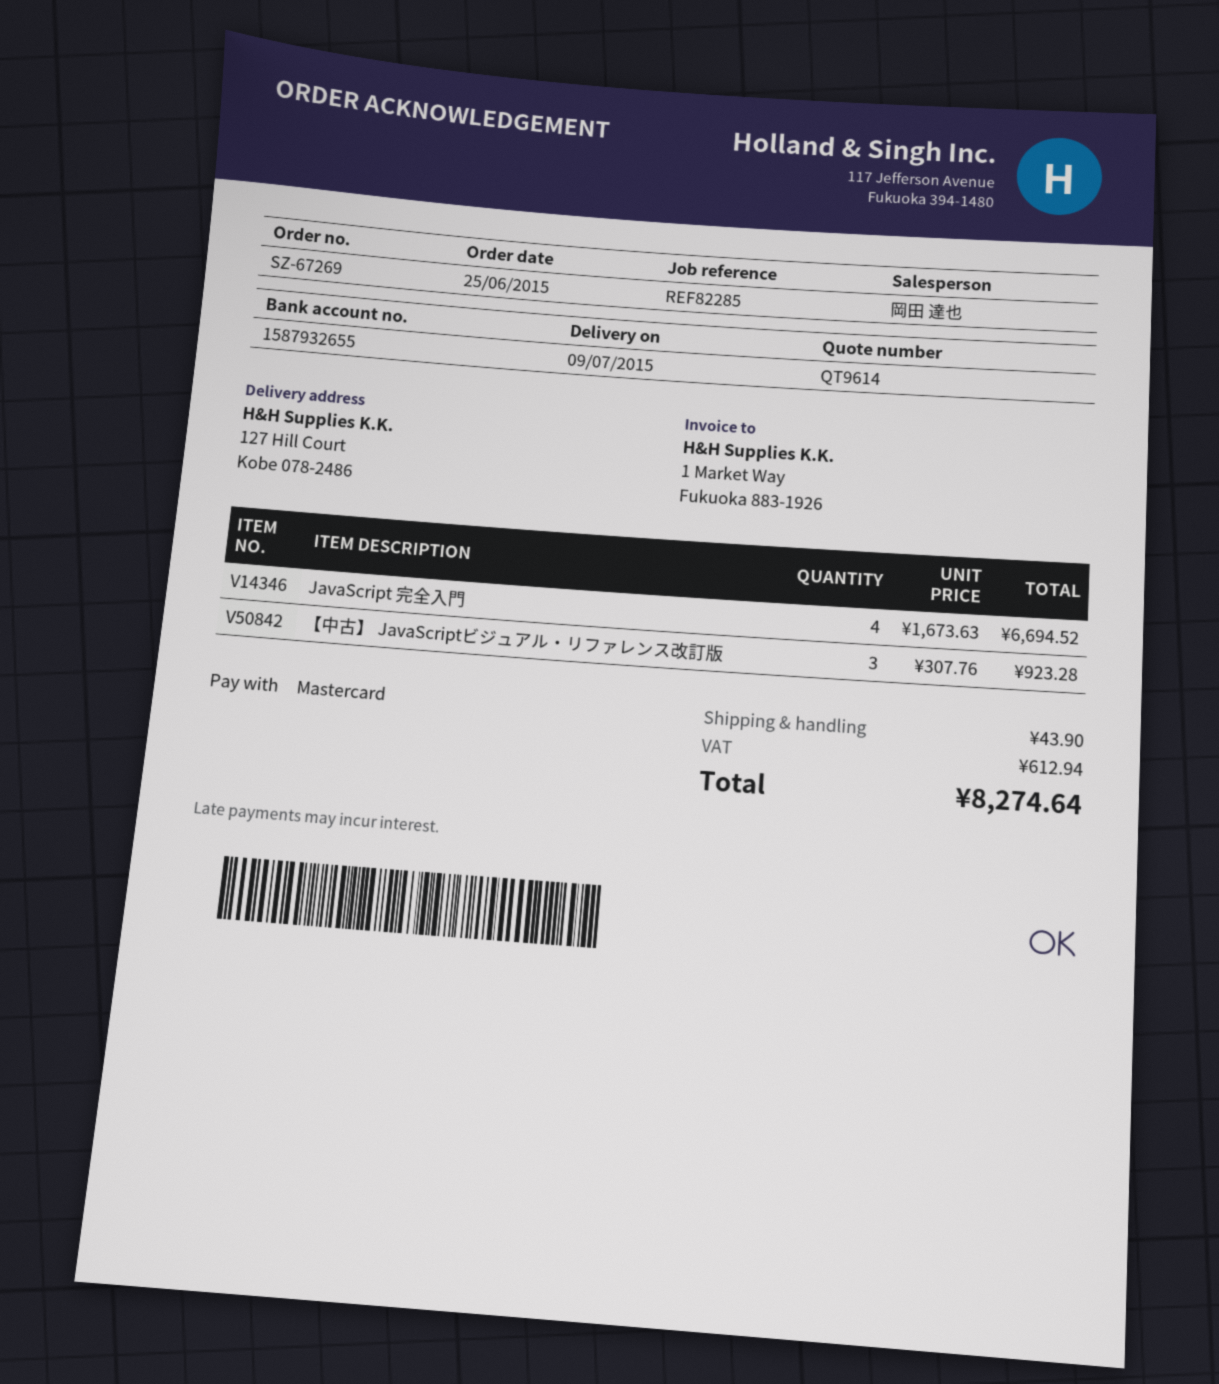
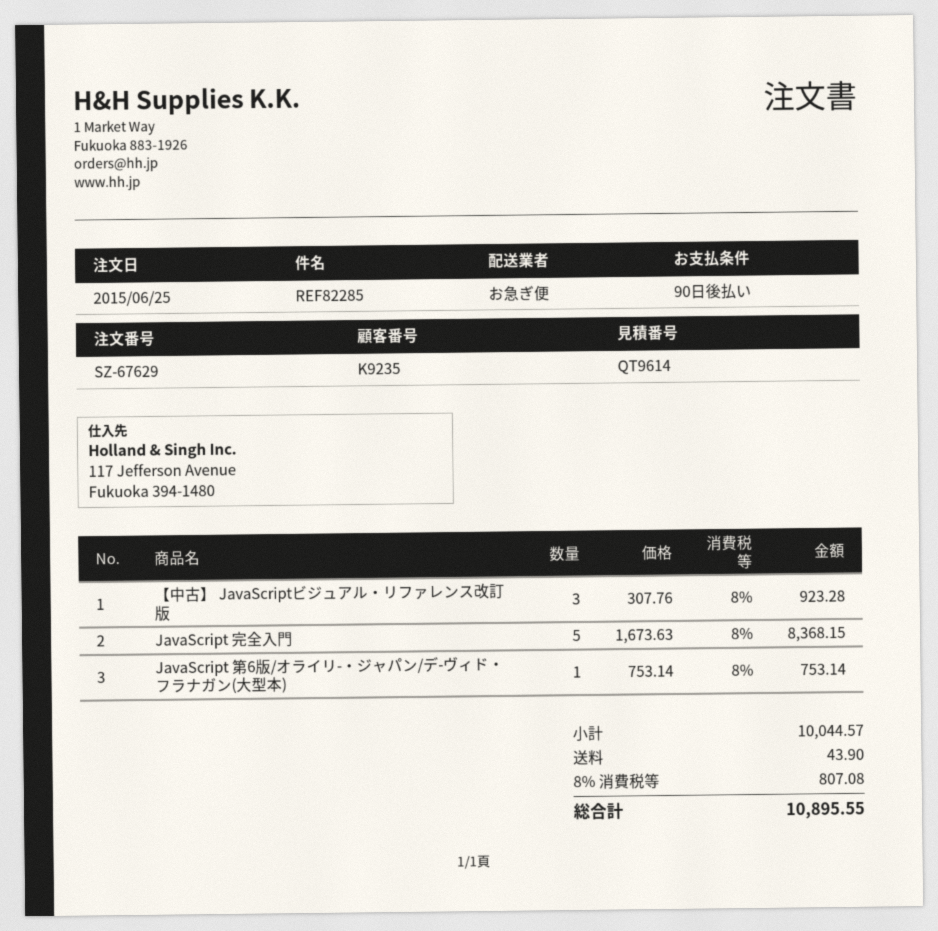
order number: SZ-67269 -> SZ-67629
JavaScript 完全入門: 4 x 1673.63 = 6694.52 -> 5 x 1673.63 = 8368.15
JavaScript 第6版/オライリ-・ジャパン/デ-ヴィド・フラナガン(大型本): none -> 1 x 753.14 = 753.14
tax: 612.94 -> 807.08
total: 8274.64 -> 10895.55

